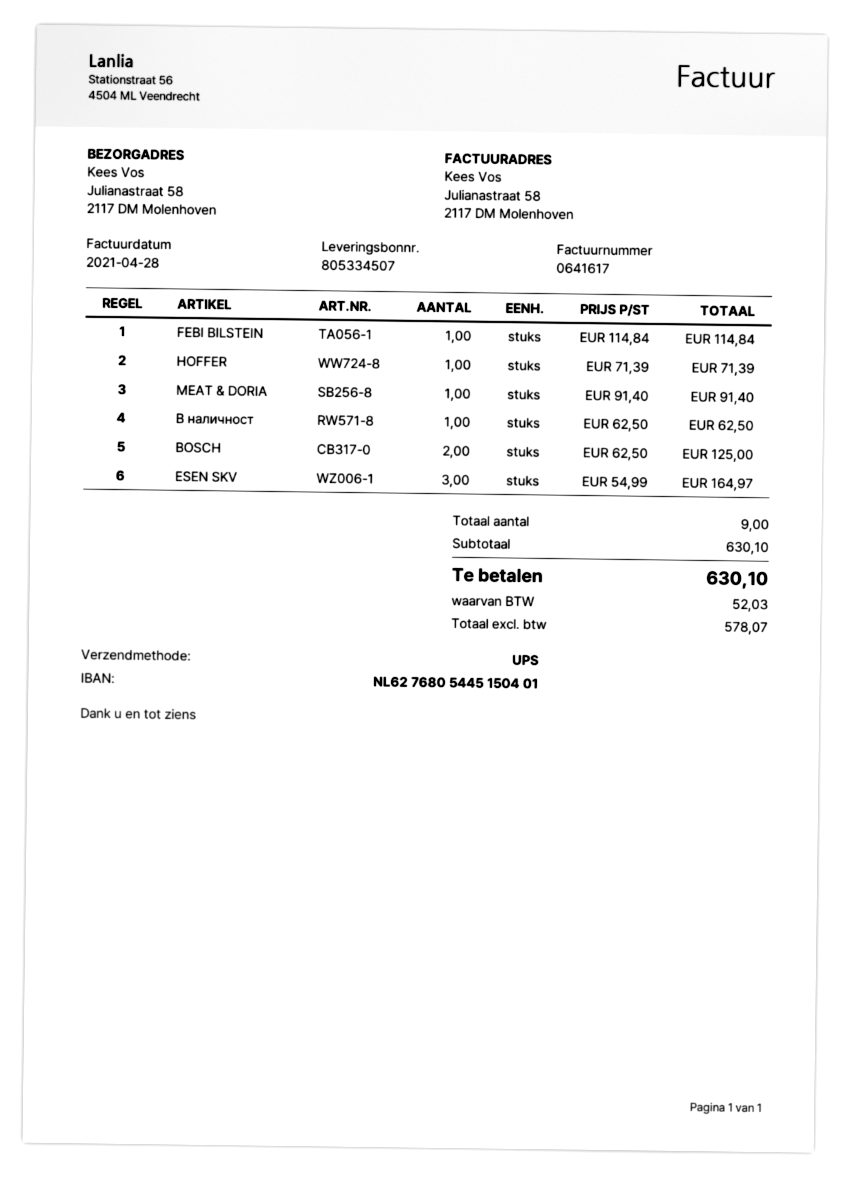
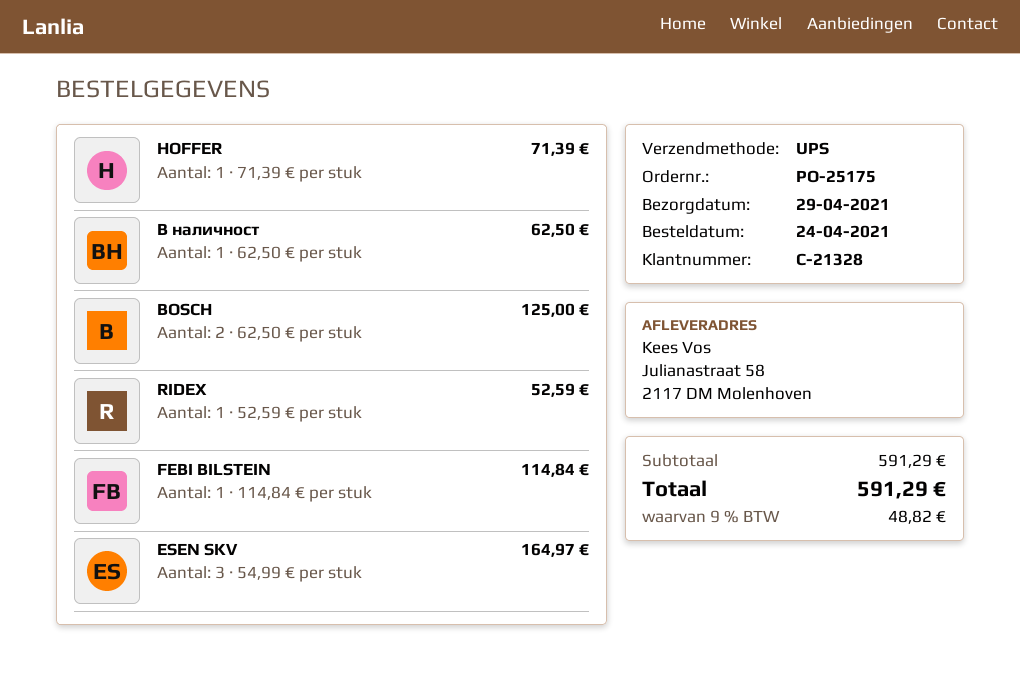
MEAT & DORIA: 1 x 91.40 = 91.40 -> none
RIDEX: none -> 1 x 52.59 = 52.59
subtotal: 630.10 -> 591.29
tax: 52.03 -> 48.82
total: 630.10 -> 591.29

